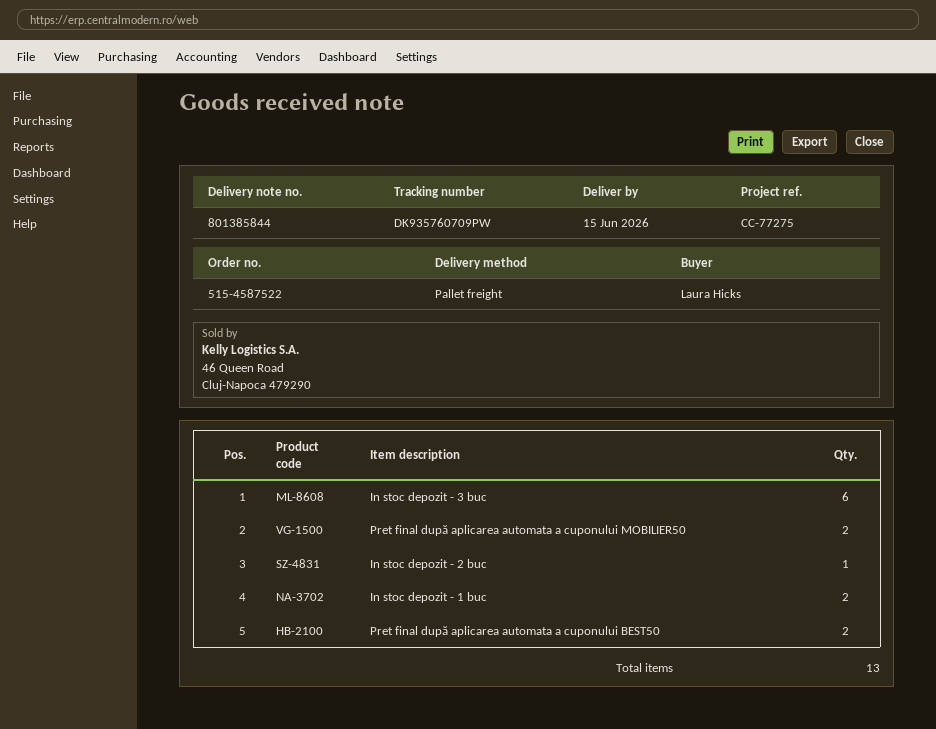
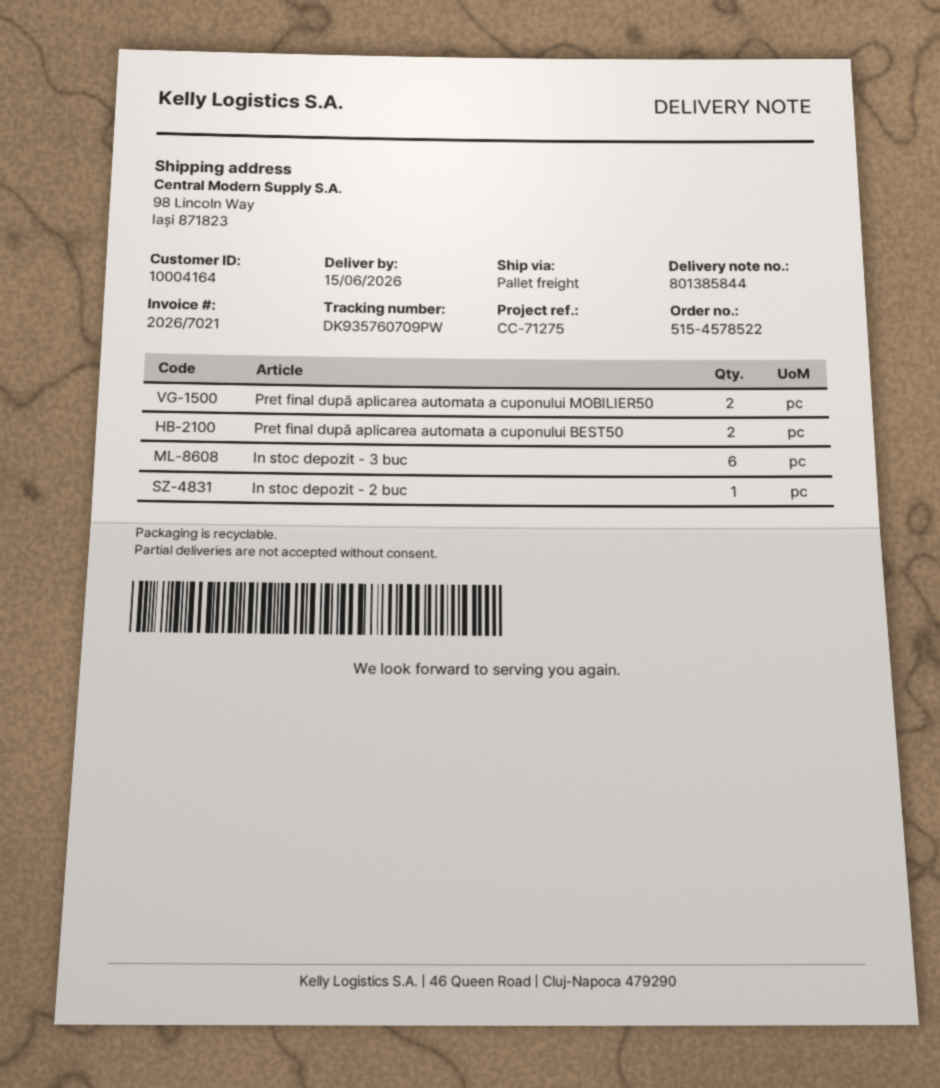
order number: 515-4587522 -> 515-4578522
reference: CC-77275 -> CC-71275
In stoc depozit - 1 buc: 2 -> none

